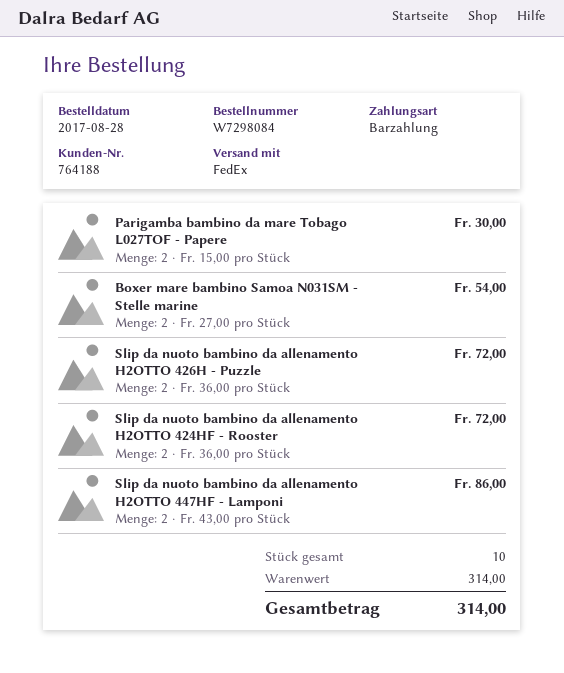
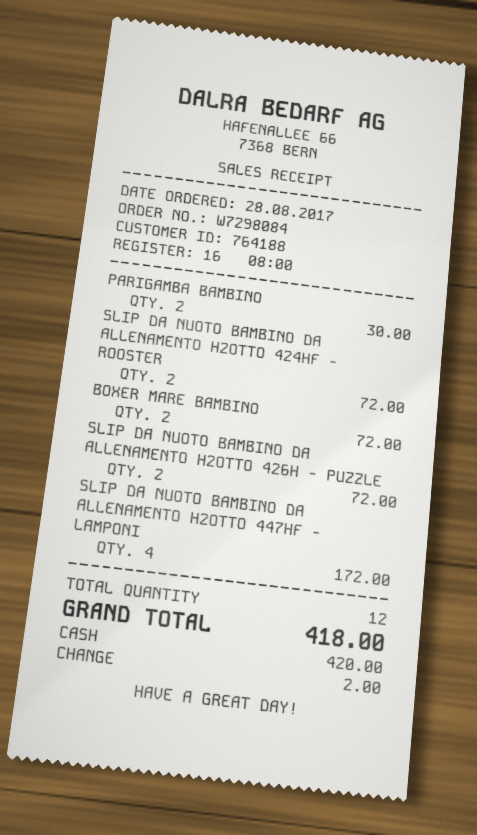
Boxer mare bambino Samoa N031SM - Stelle marine: 2 for 54.00 -> 2 for 72.00
Slip da nuoto bambino da allenamento H2OTTO 447HF - Lamponi: 2 for 86.00 -> 4 for 172.00
total quantity: 10 -> 12
total: 314.00 -> 418.00

